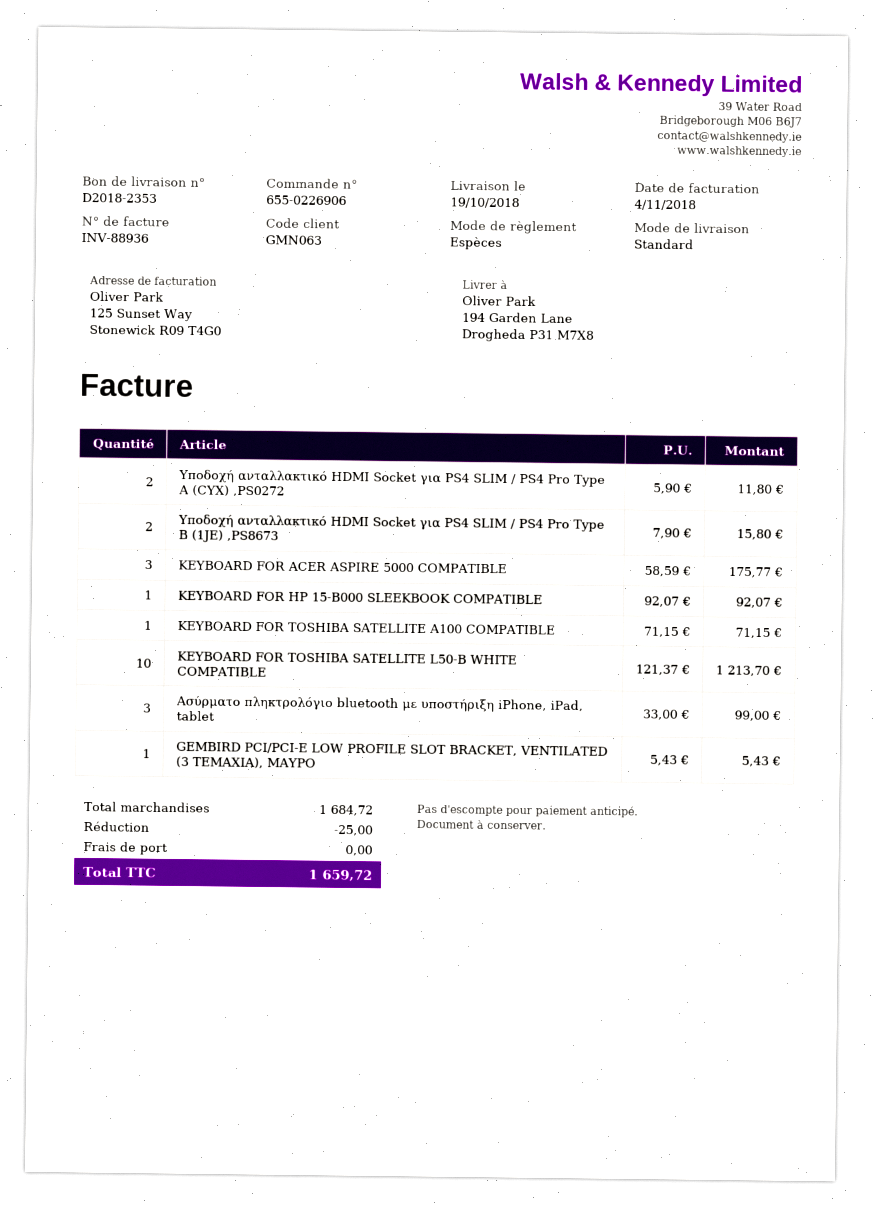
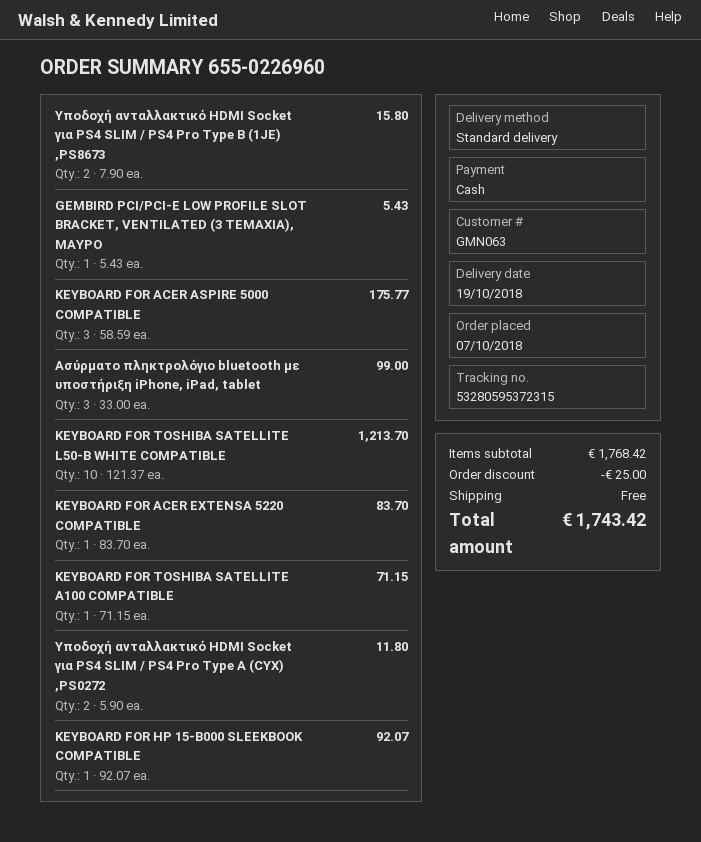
order number: 655-0226906 -> 655-0226960
KEYBOARD FOR ACER EXTENSA 5220 COMPATIBLE: none -> 1 x 83.70 = 83.70
subtotal: 1684.72 -> 1768.42
total: 1659.72 -> 1743.42

